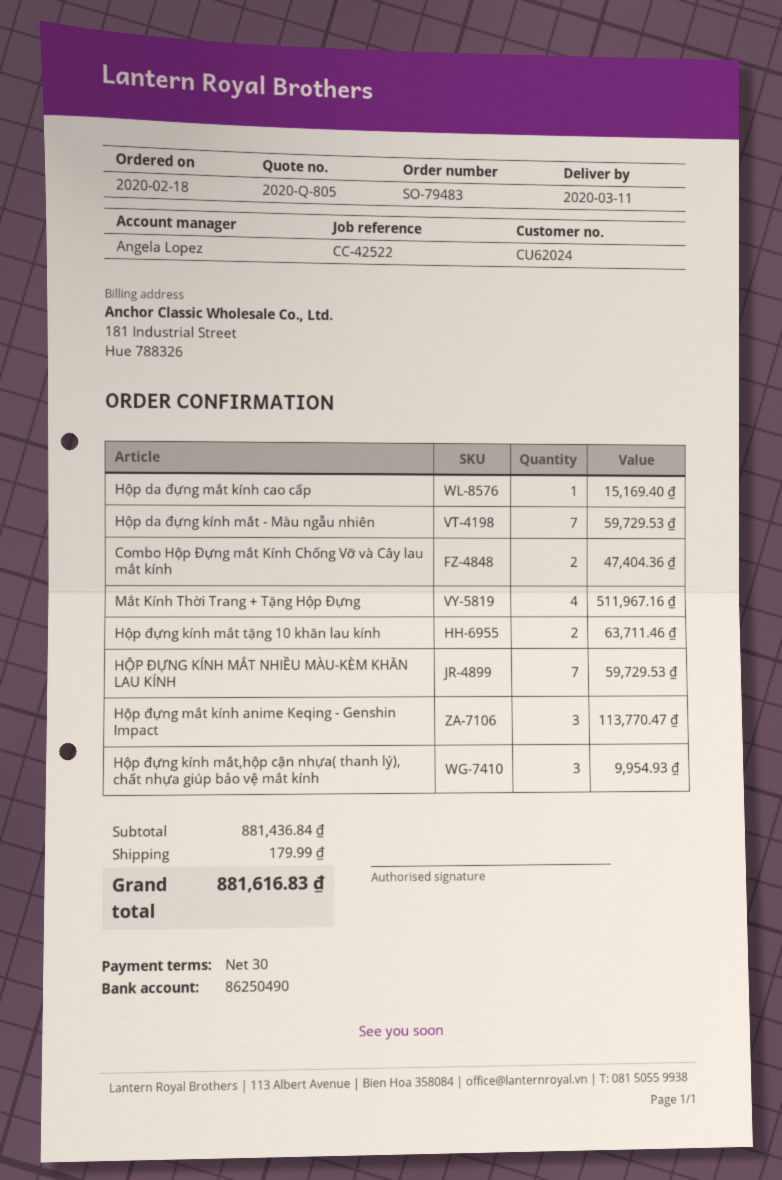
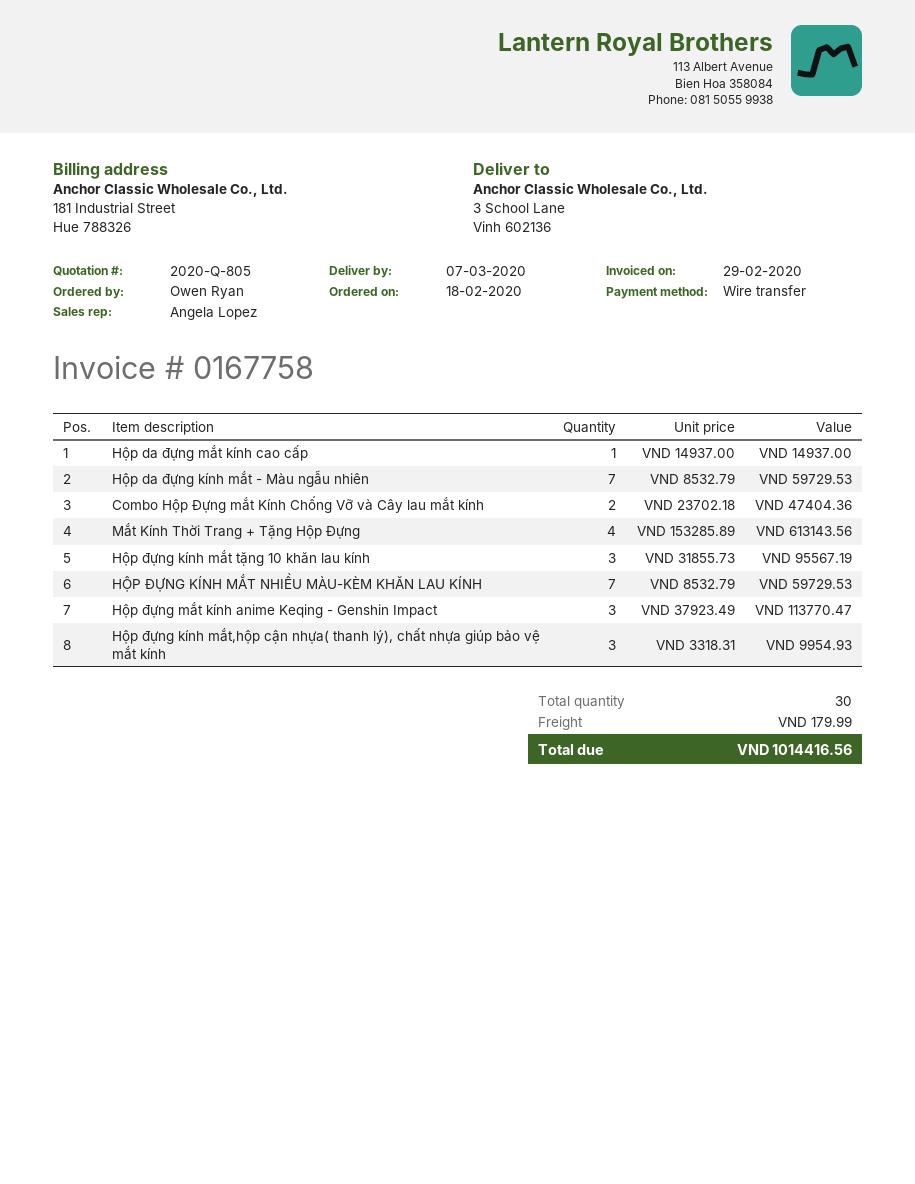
delivery date: 2020-03-11 -> 2020-03-07
Hộp da đựng mắt kính cao cấp: 1 for 15169.40 -> 1 for 14937.00
Mắt Kính Thời Trang + Tặng Hộp Đựng: 4 for 511967.16 -> 4 for 613143.56
Hộp đựng kính mắt tặng 10 khăn lau kính: 2 for 63711.46 -> 3 for 95567.19
total: 881616.83 -> 1014416.56

